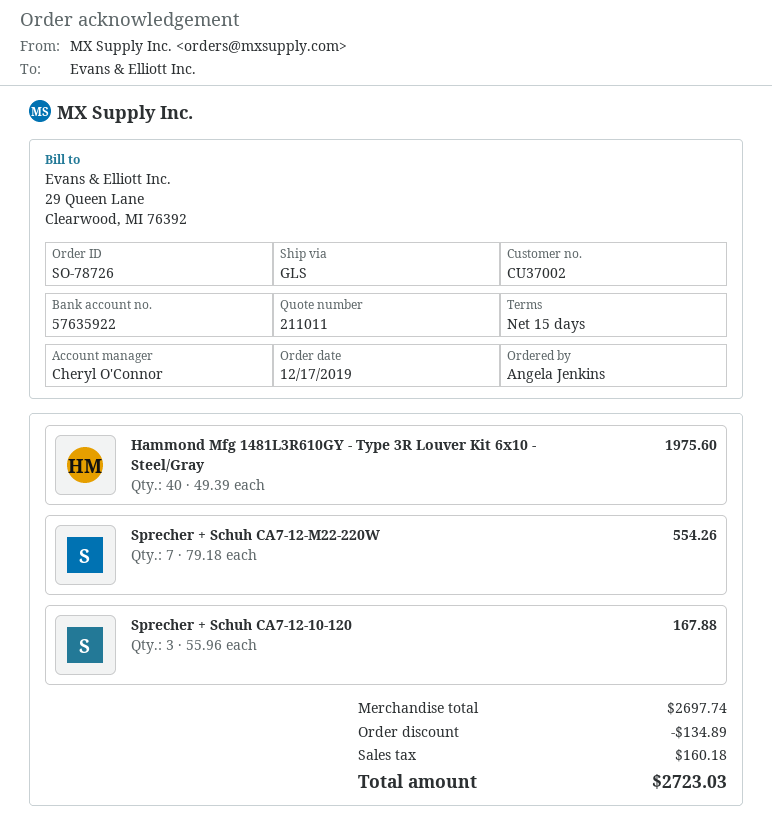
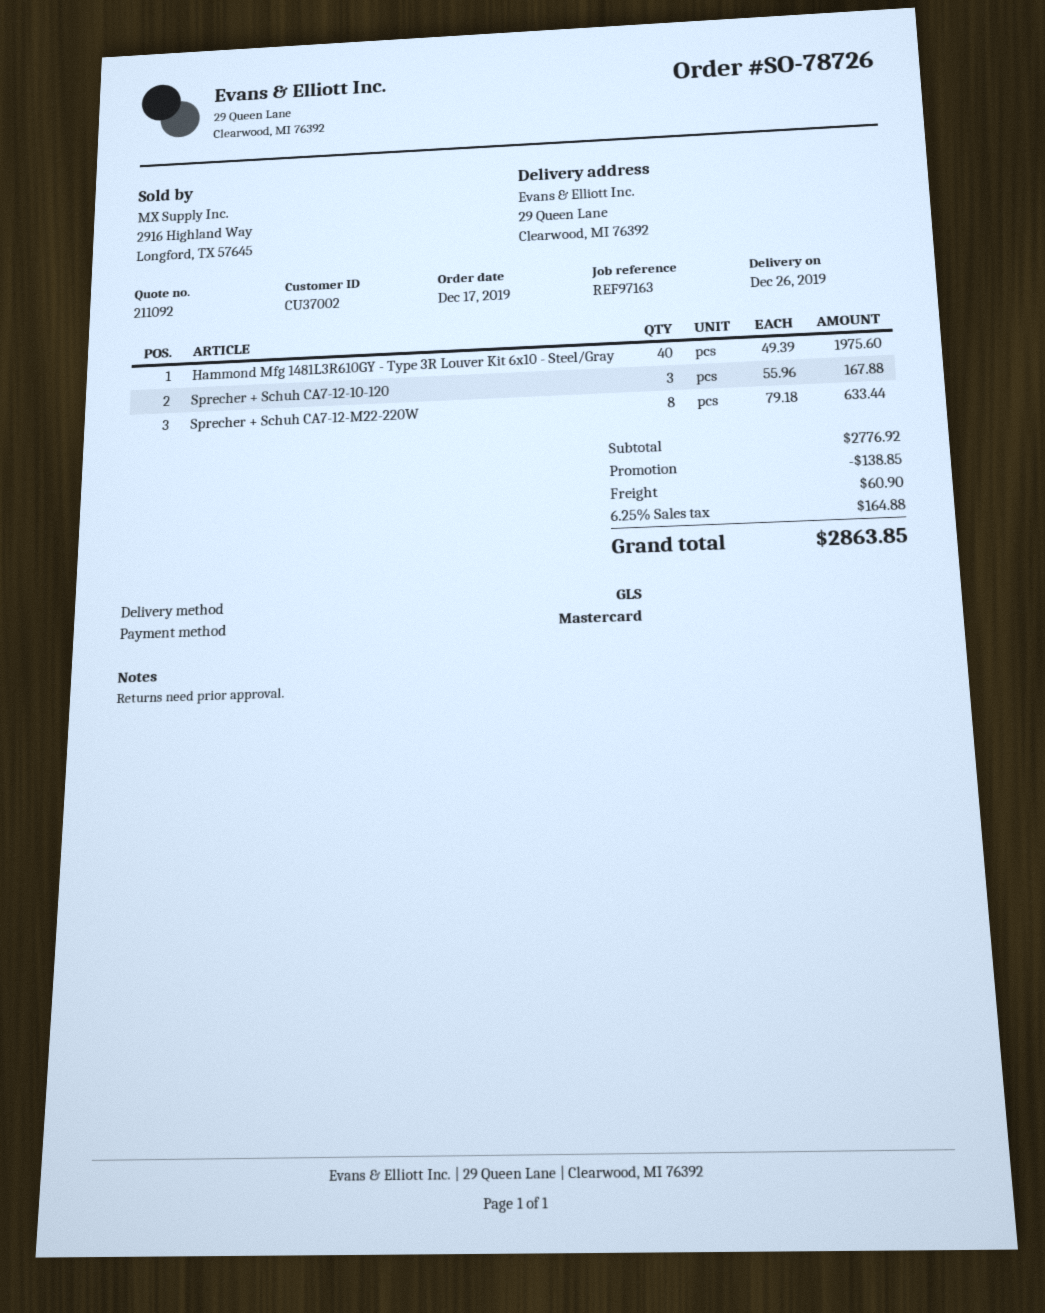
quote number: 211011 -> 211092
Sprecher + Schuh CA7-12-M22-220W: 7 x 79.18 = 554.26 -> 8 x 79.18 = 633.44
subtotal: 2697.74 -> 2776.92
discount: 134.89 -> 138.85
shipping: none -> 60.90
tax: 160.18 -> 164.88
total: 2723.03 -> 2863.85

